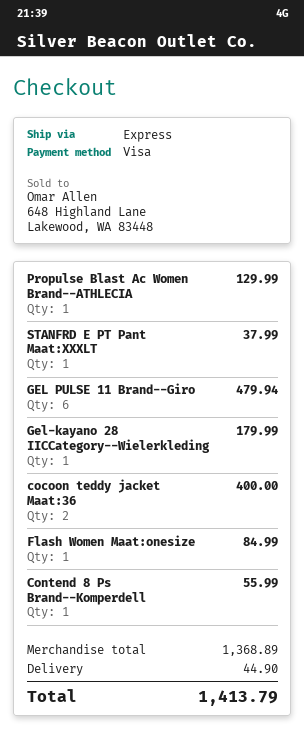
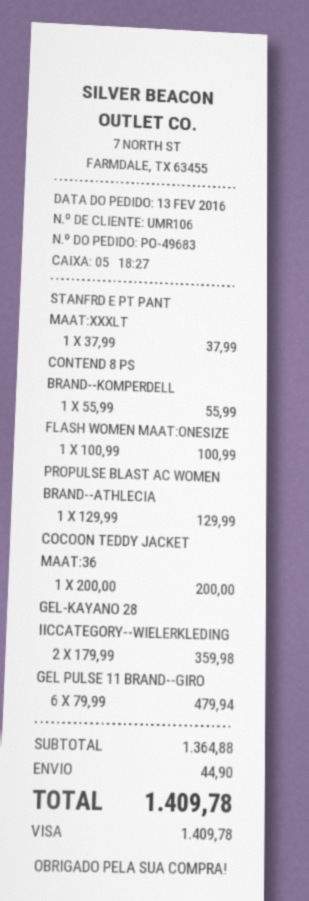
Gel-kayano 28 IICCategory--Wielerkleding: 1 for 179.99 -> 2 for 359.98
cocoon teddy jacket Maat:36: 2 for 400.00 -> 1 for 200.00
Flash Women Maat:onesize: 1 for 84.99 -> 1 for 100.99
subtotal: 1368.89 -> 1364.88
total: 1413.79 -> 1409.78

